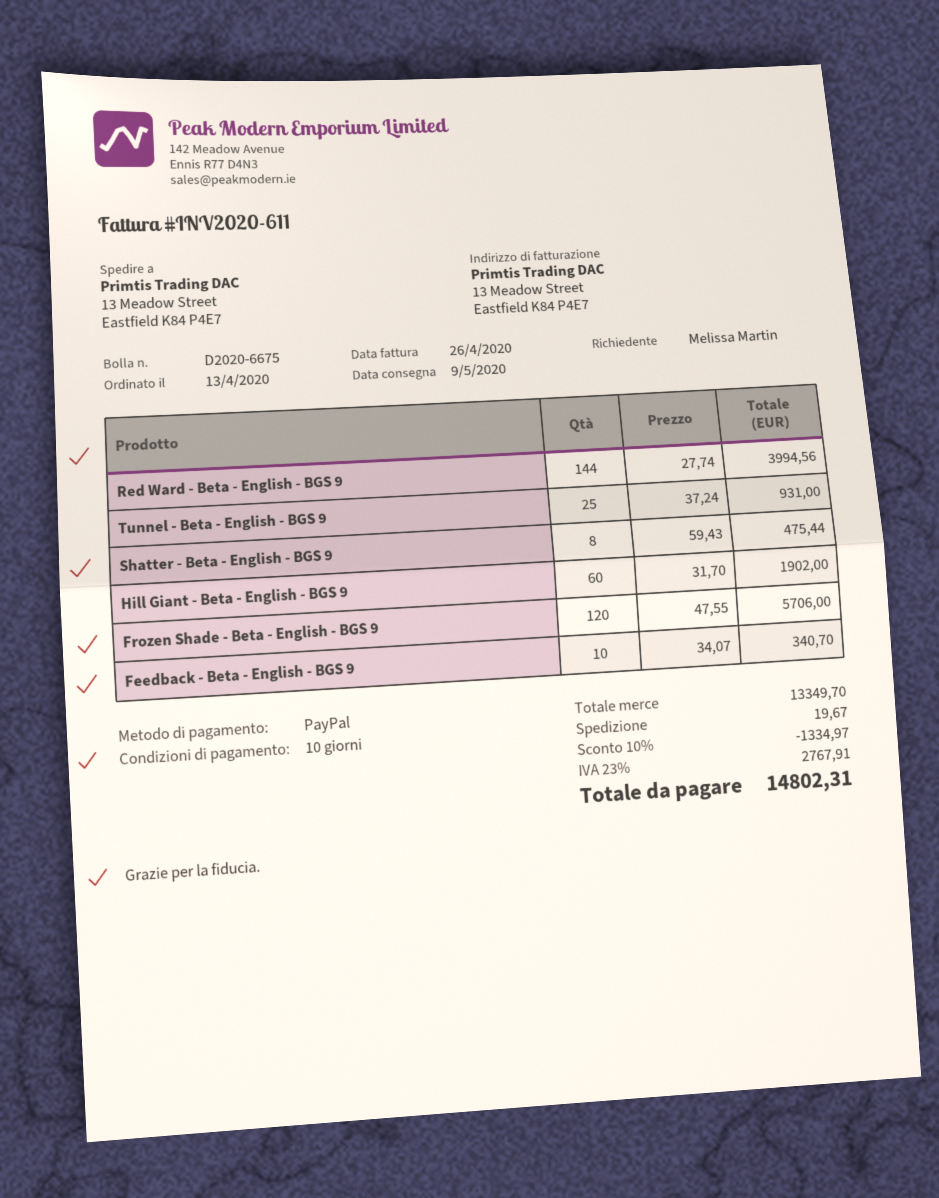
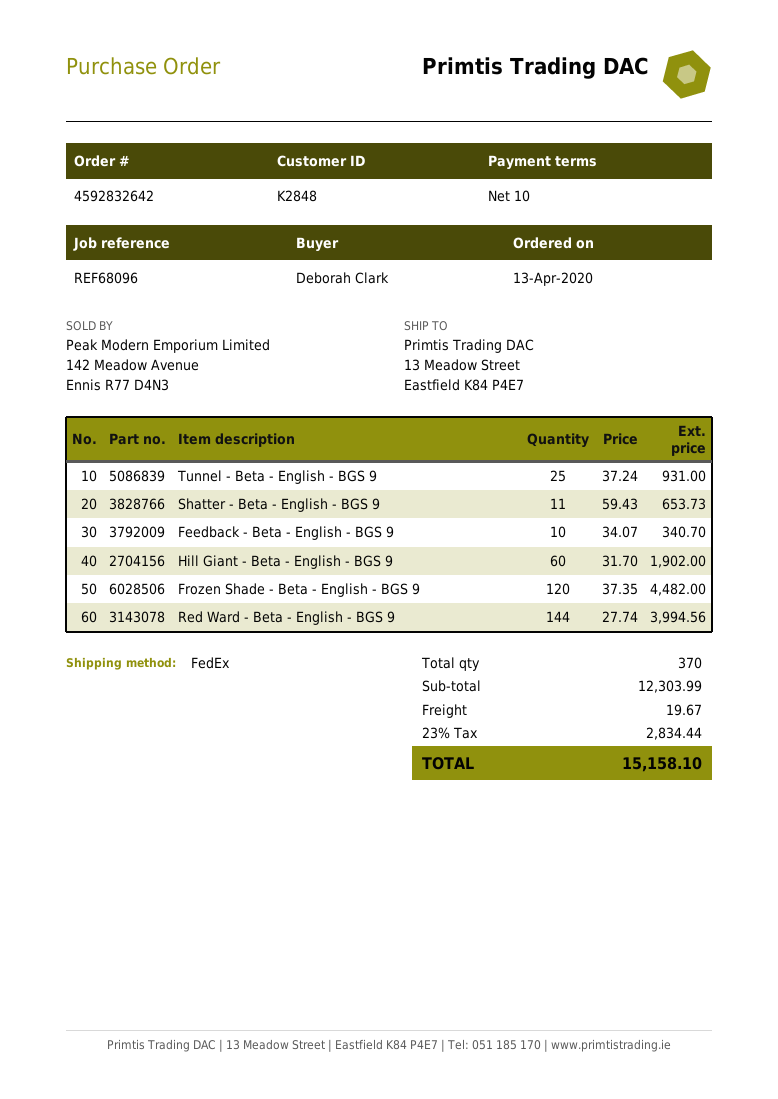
ordered by: Melissa Martin -> Deborah Clark
Shatter - Beta - English - BGS 9: 8 x 59.43 = 475.44 -> 11 x 59.43 = 653.73
Frozen Shade - Beta - English - BGS 9: 120 x 47.55 = 5706.00 -> 120 x 37.35 = 4482.00
subtotal: 13349.70 -> 12303.99
discount: 10% = 1334.97 -> none
tax: 23% = 2767.91 -> 23% = 2834.44
total: 14802.31 -> 15158.10

